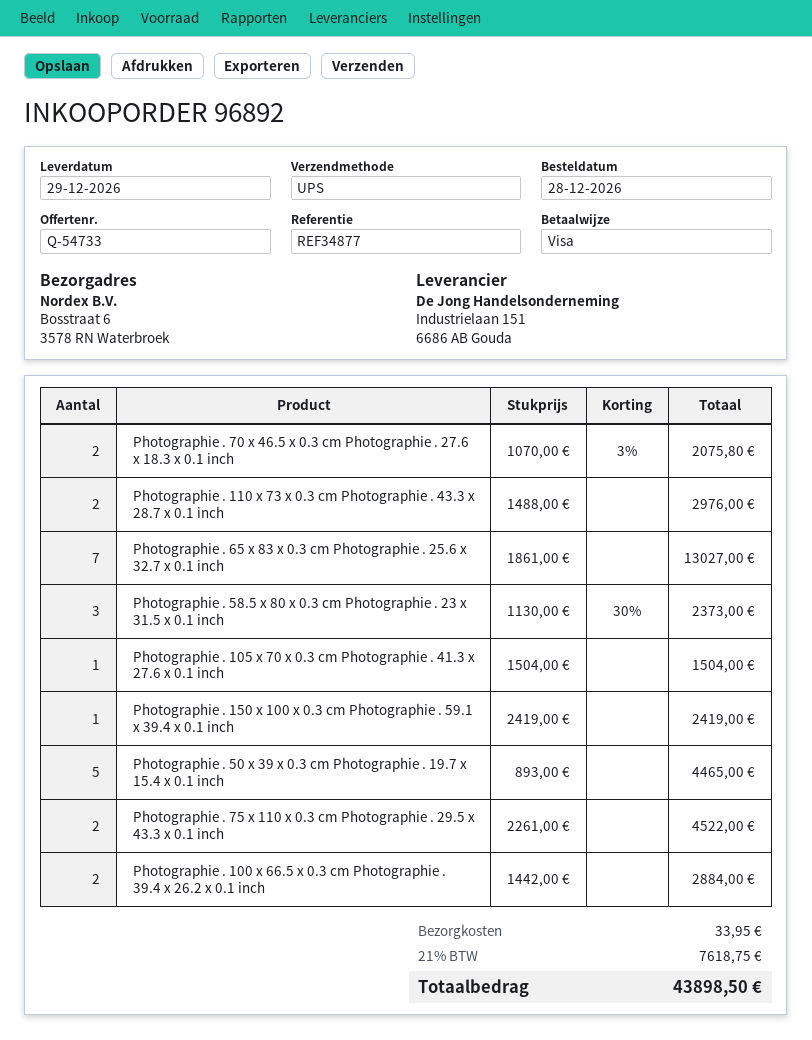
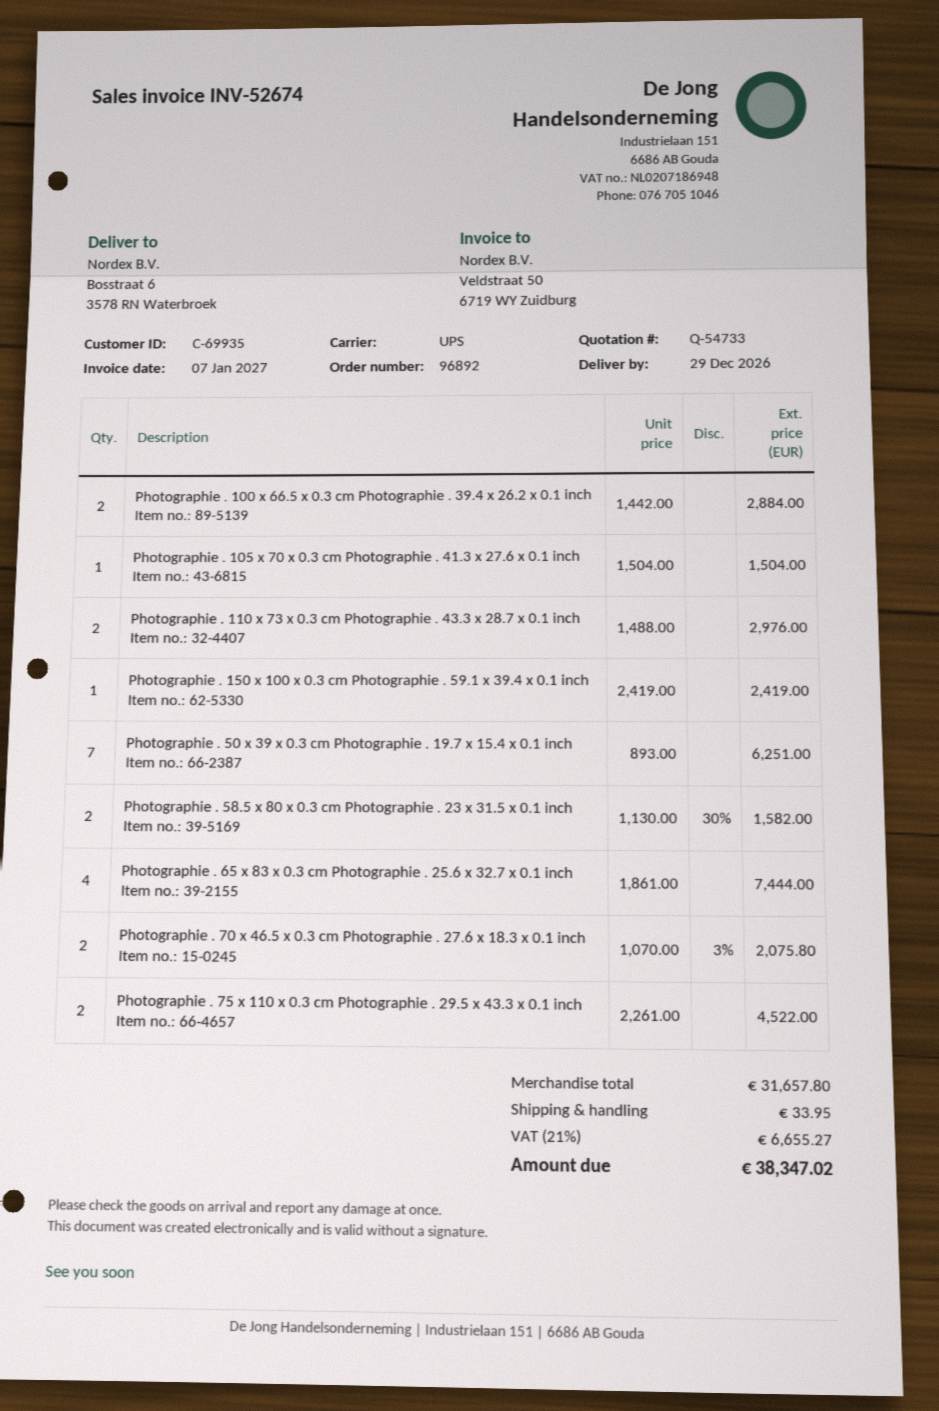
Photographie . 65 x 83 x 0.3 cm Photographie . 25.6 x 32.7 x 0.1 inch: 7 x 1861.00 = 13027.00 -> 4 x 1861.00 = 7444.00
Photographie . 58.5 x 80 x 0.3 cm Photographie . 23 x 31.5 x 0.1 inch: 3 x 1130.00 - 30% = 2373.00 -> 2 x 1130.00 - 30% = 1582.00
Photographie . 50 x 39 x 0.3 cm Photographie . 19.7 x 15.4 x 0.1 inch: 5 x 893.00 = 4465.00 -> 7 x 893.00 = 6251.00
tax: 21% = 7618.75 -> 21% = 6655.27
total: 43898.50 -> 38347.02

